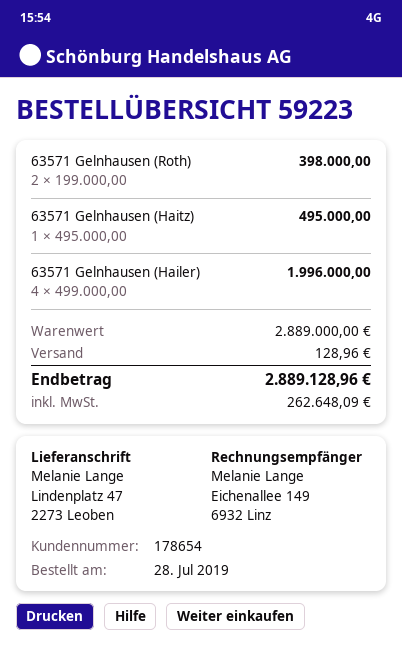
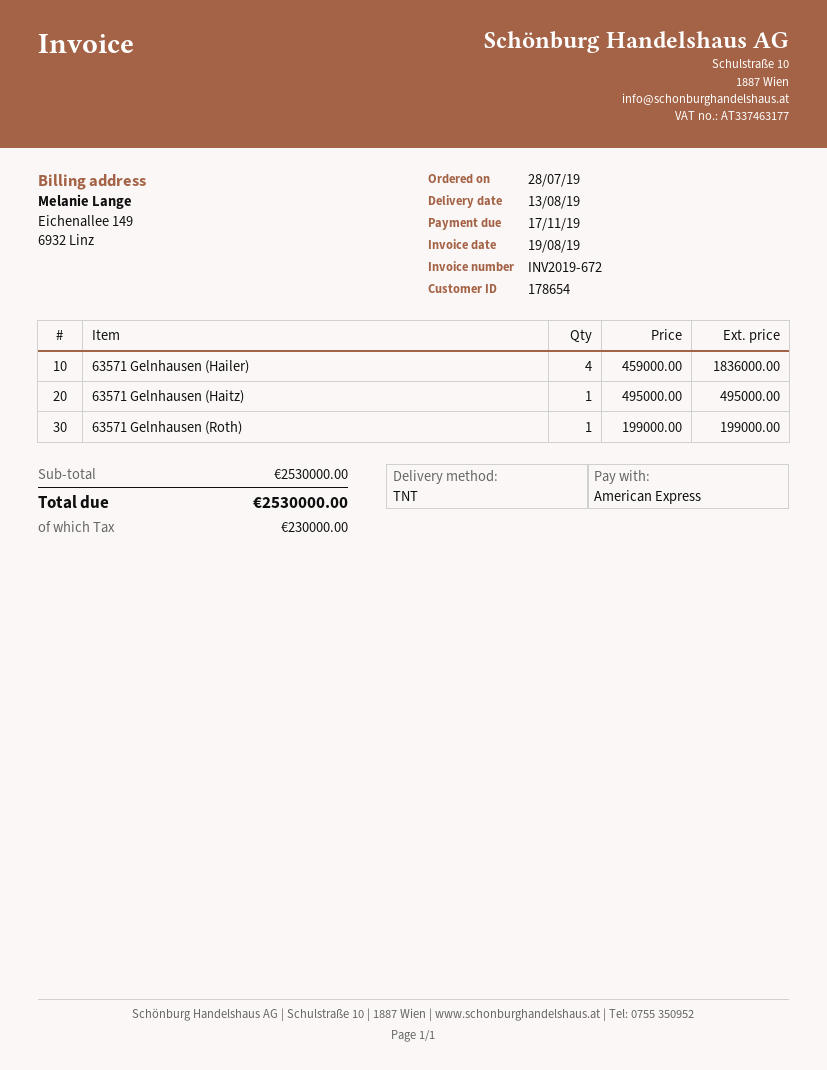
63571 Gelnhausen (Roth): 2 x 199000.00 = 398000.00 -> 1 x 199000.00 = 199000.00
63571 Gelnhausen (Hailer): 4 x 499000.00 = 1996000.00 -> 4 x 459000.00 = 1836000.00
subtotal: 2889000.00 -> 2530000.00
shipping: 128.96 -> none
tax: 262648.09 -> 230000.00
total: 2889128.96 -> 2530000.00

